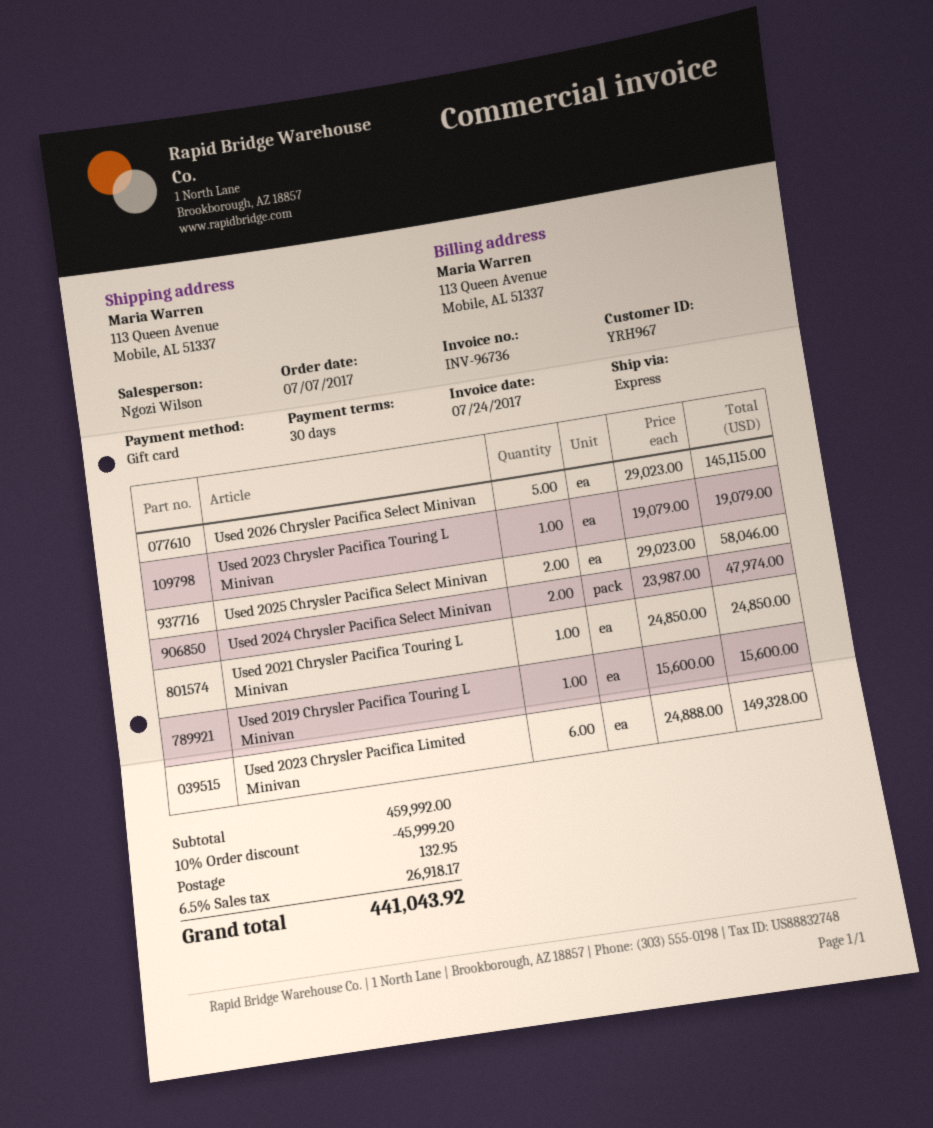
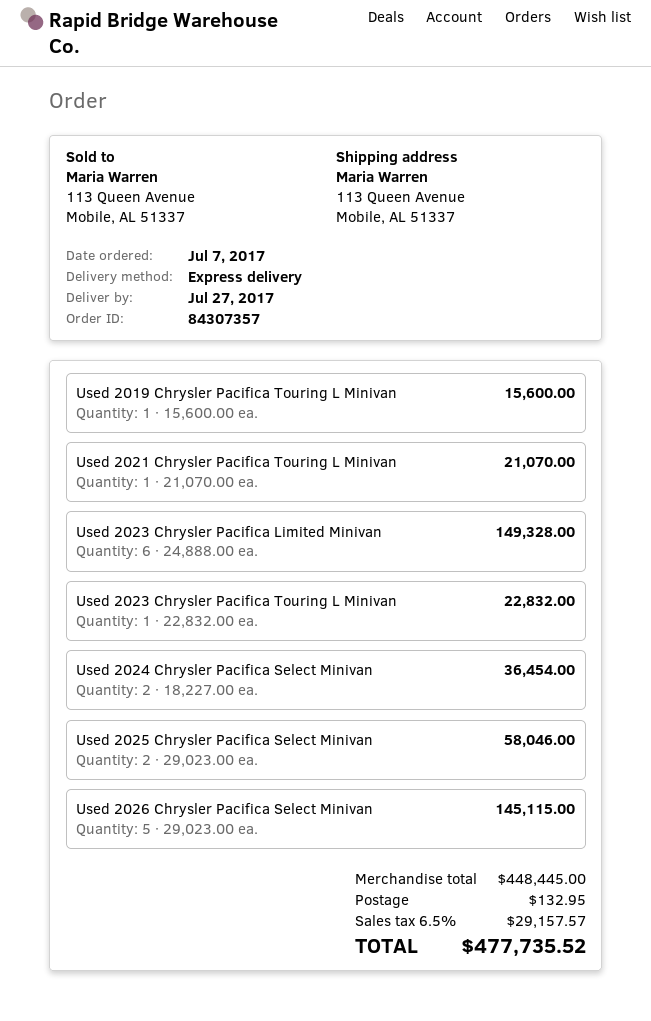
Used 2023 Chrysler Pacifica Touring L Minivan: 1 x 19079.00 = 19079.00 -> 1 x 22832.00 = 22832.00
Used 2024 Chrysler Pacifica Select Minivan: 2 x 23987.00 = 47974.00 -> 2 x 18227.00 = 36454.00
Used 2021 Chrysler Pacifica Touring L Minivan: 1 x 24850.00 = 24850.00 -> 1 x 21070.00 = 21070.00
subtotal: 459992.00 -> 448445.00
discount: 10% = 45999.20 -> none
tax: 6.5% = 26918.17 -> 6.5% = 29157.57
total: 441043.92 -> 477735.52

